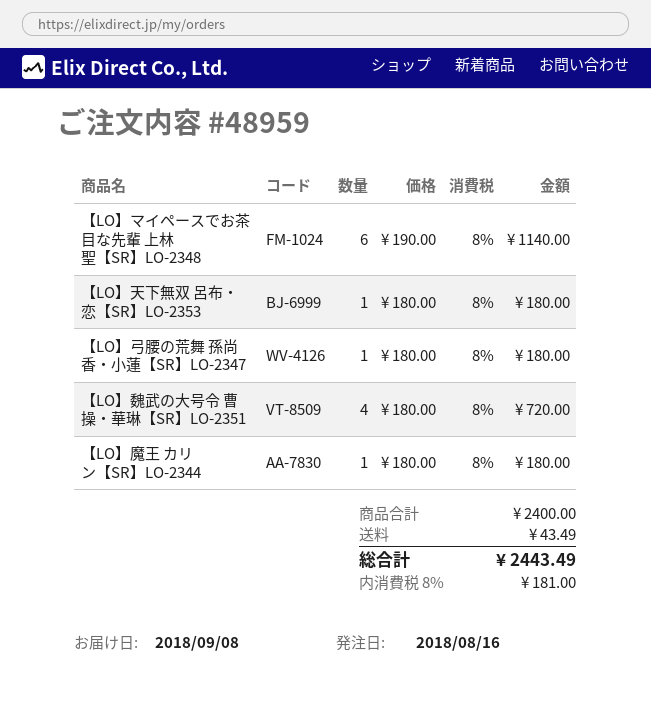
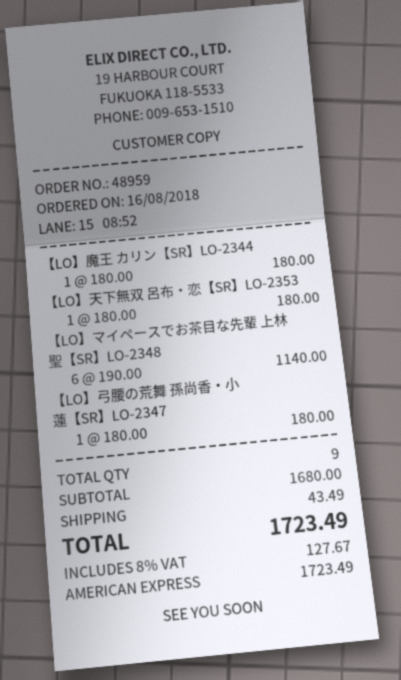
【LO】魏武の大号令 曹操・華琳【SR】LO-2351: 4 x 180.00 = 720.00 -> none
subtotal: 2400.00 -> 1680.00
tax: 8% = 181.00 -> 8% = 127.67
total: 2443.49 -> 1723.49

